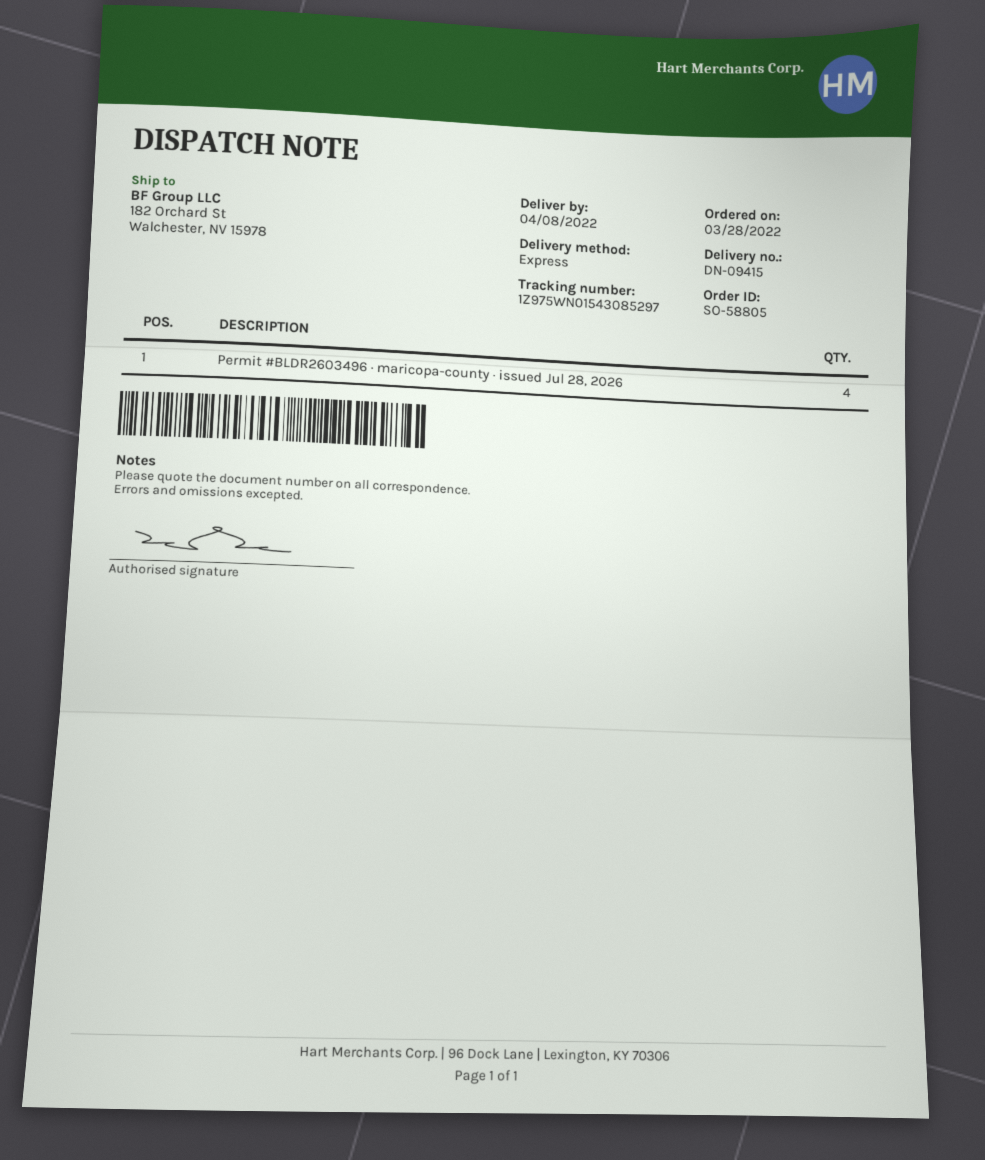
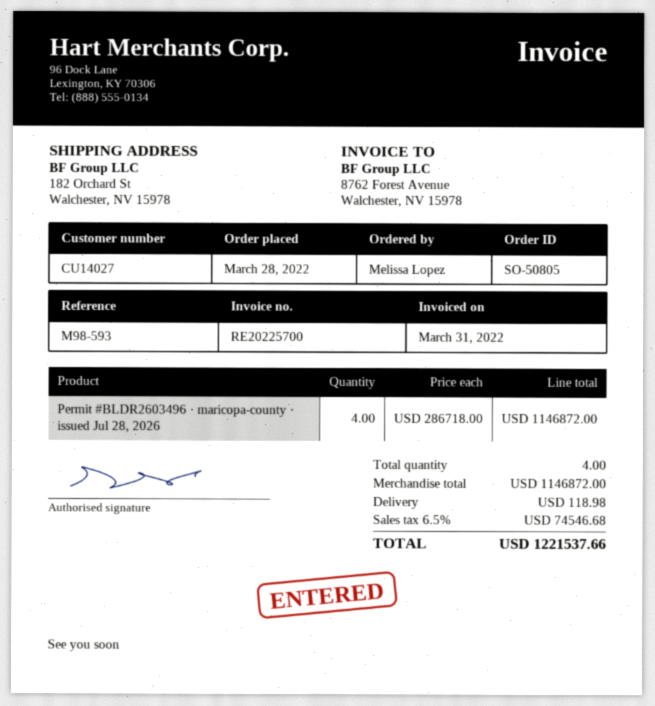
order number: SO-58805 -> SO-50805

